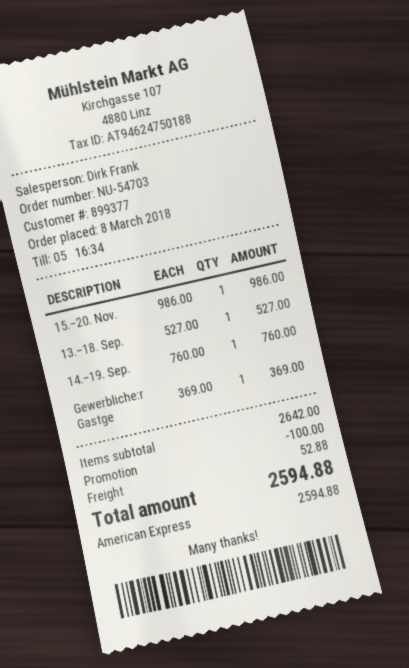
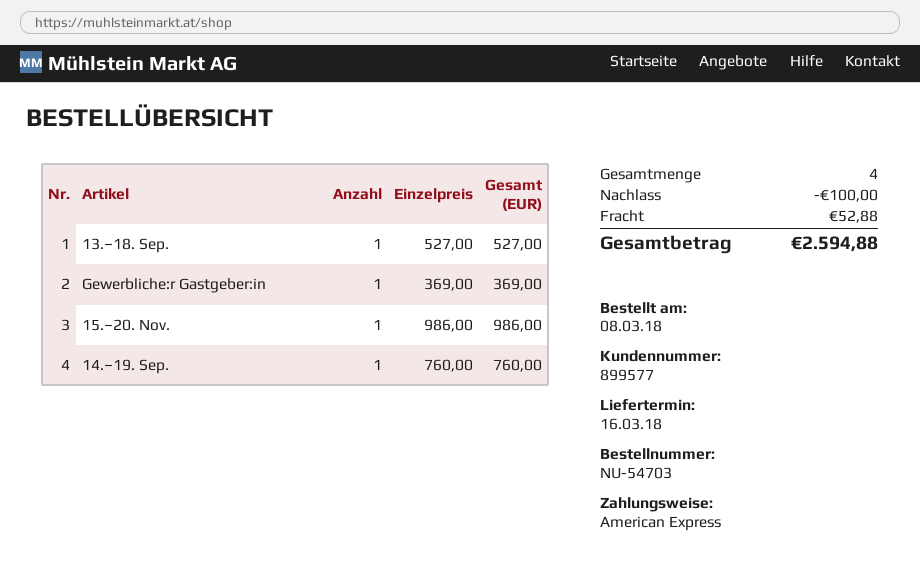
customer number: 899377 -> 899577

